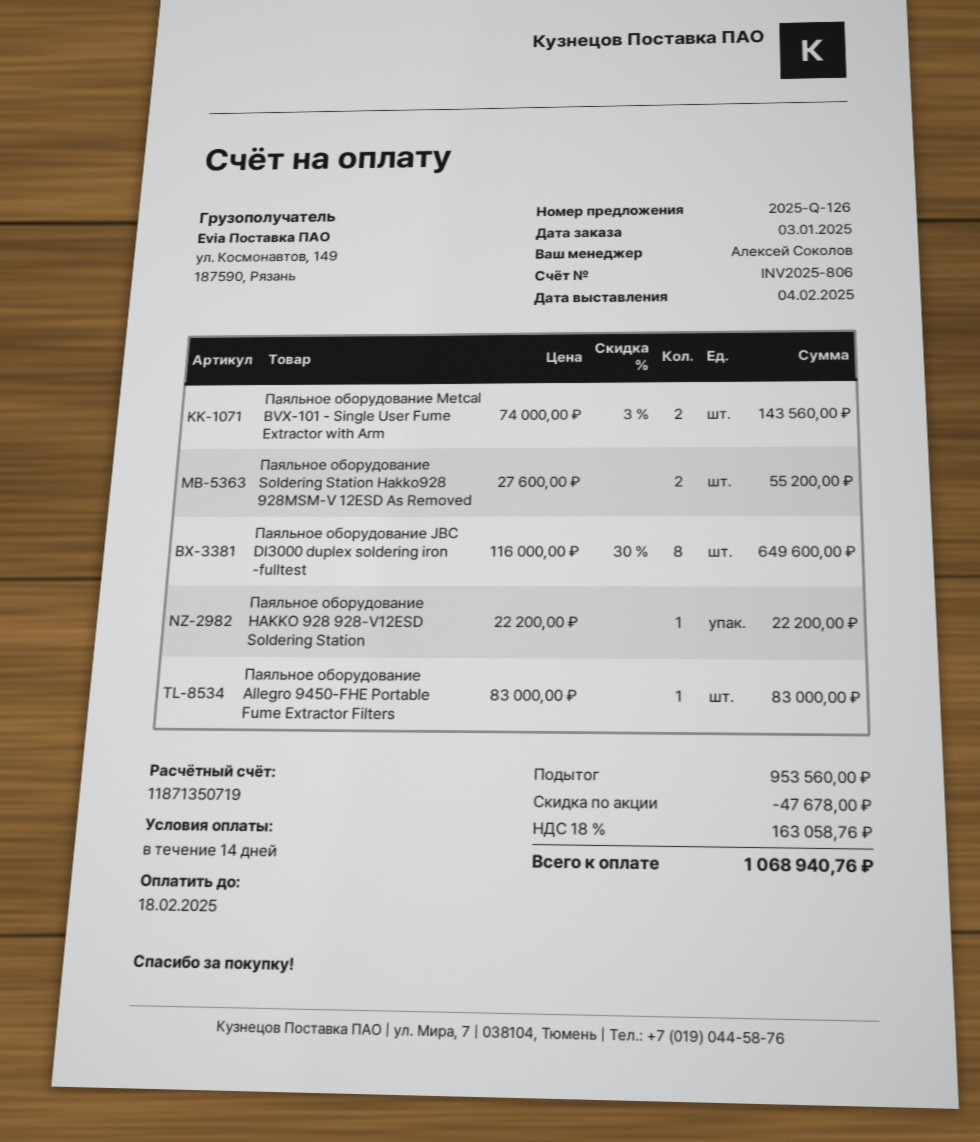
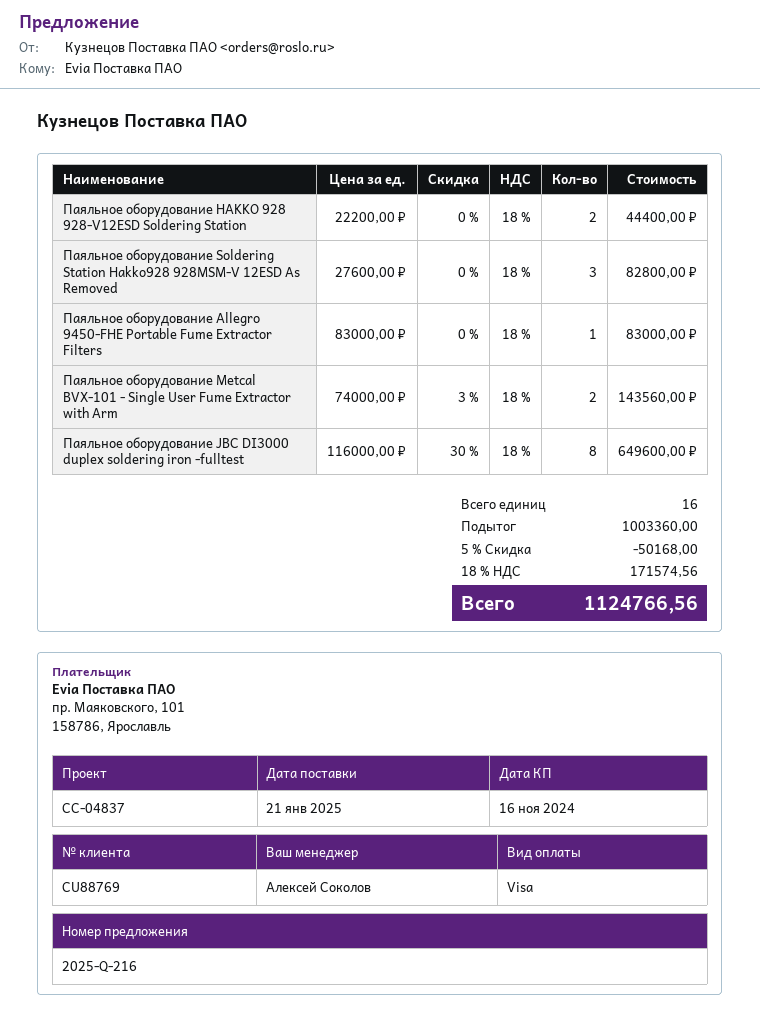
quote number: 2025-Q-126 -> 2025-Q-216
Паяльное оборудование Soldering Station Hakko928 928MSM-V 12ESD As Removed: 2 x 27600.00 = 55200.00 -> 3 x 27600.00 = 82800.00
Паяльное оборудование HAKKO 928 928-V12ESD Soldering Station: 1 x 22200.00 = 22200.00 -> 2 x 22200.00 = 44400.00
subtotal: 953560.00 -> 1003360.00
discount: 47678.00 -> 50168.00
tax: 18% = 163058.76 -> 18% = 171574.56
total: 1068940.76 -> 1124766.56

